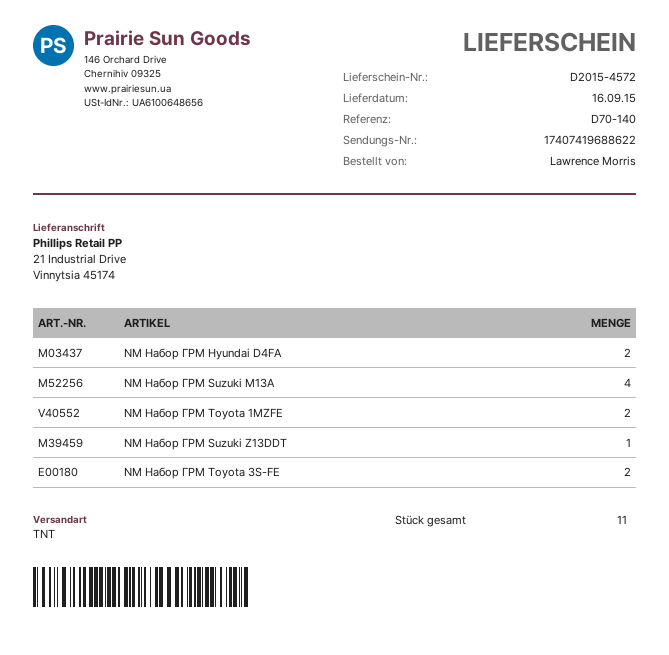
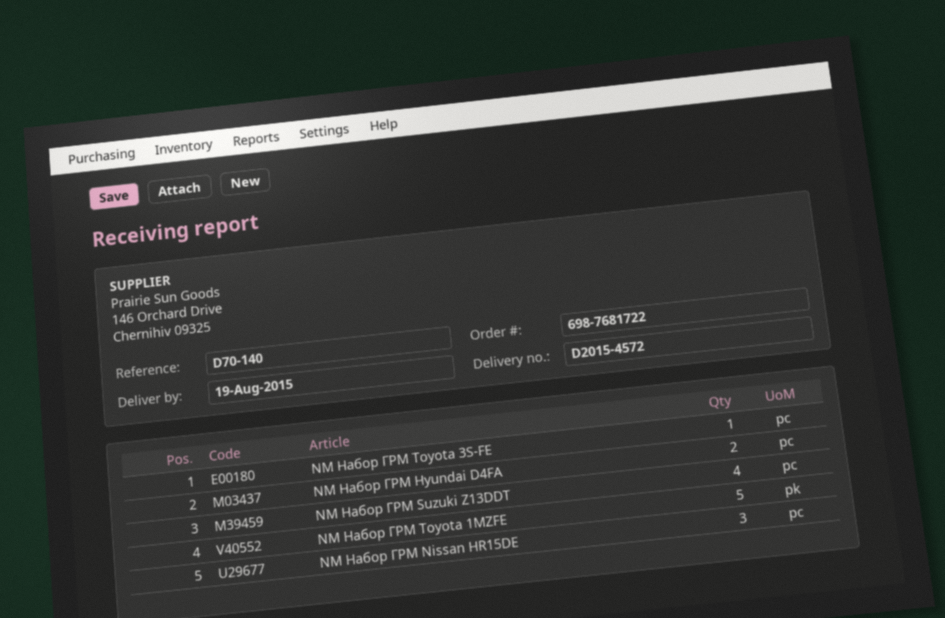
delivery date: 2015-09-16 -> 2015-08-19
NM Набор ГРМ Suzuki M13A: 4 -> none
NM Набор ГРМ Toyota 1MZFE: 2 -> 5
NM Набор ГРМ Suzuki Z13DDT: 1 -> 4
NM Набор ГРМ Toyota 3S-FE: 2 -> 1
NM Набор ГРМ Nissan HR15DE: none -> 3

